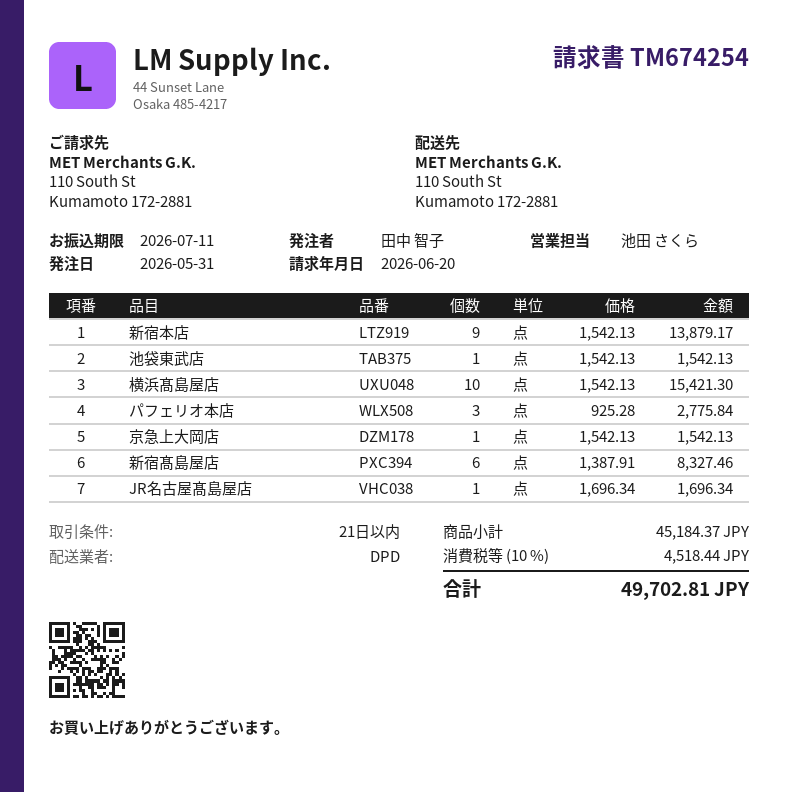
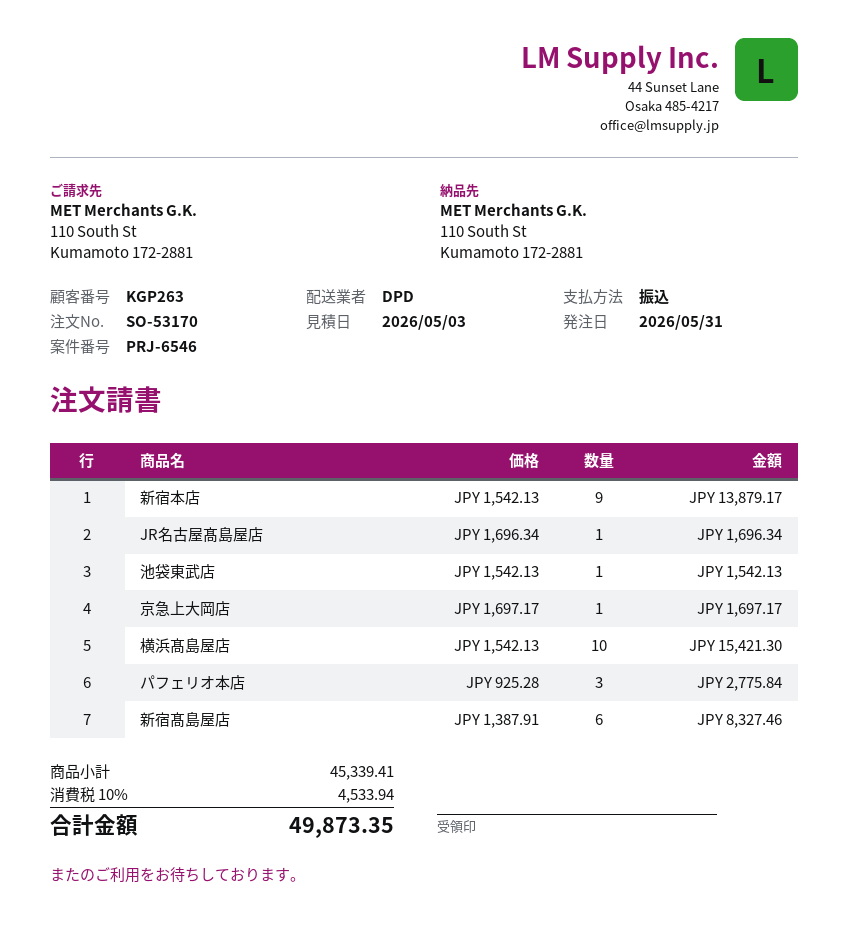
京急上大岡店: 1 x 1542.13 = 1542.13 -> 1 x 1697.17 = 1697.17
subtotal: 45184.37 -> 45339.41
tax: 10% = 4518.44 -> 10% = 4533.94
total: 49702.81 -> 49873.35

